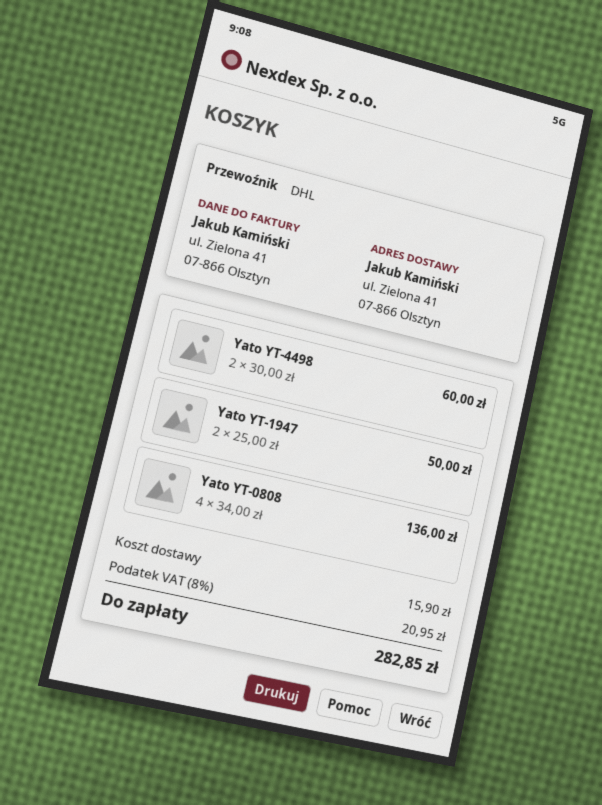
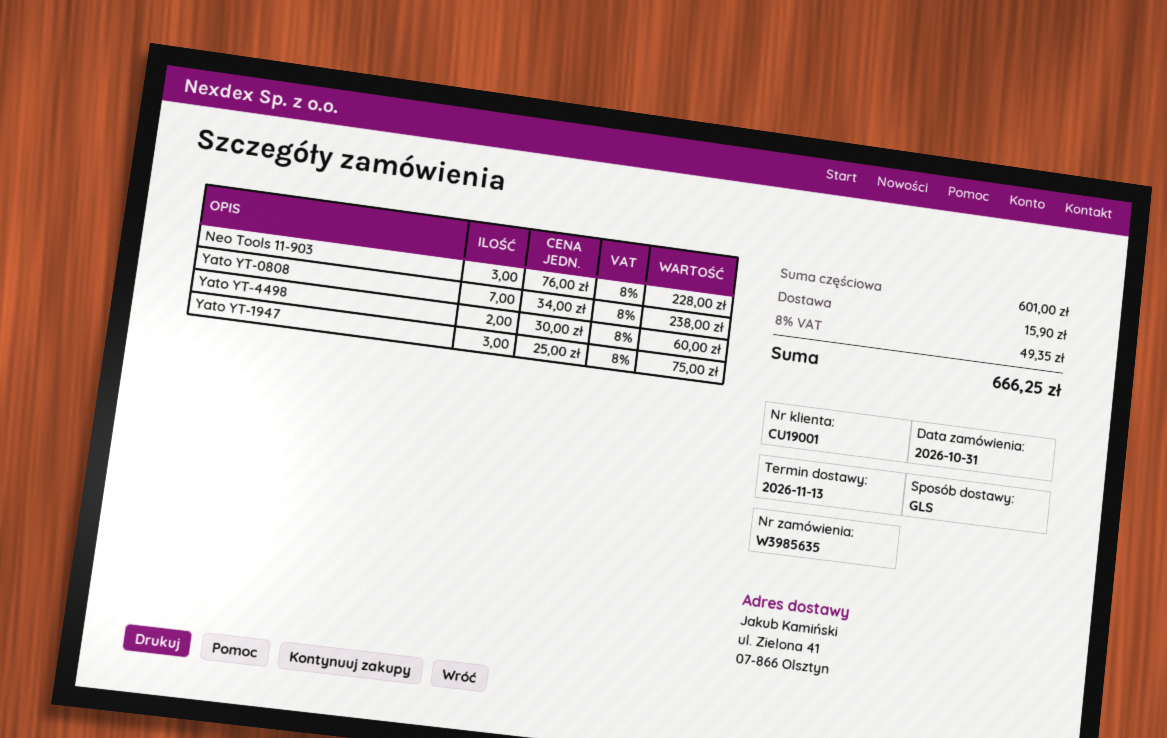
shipping method: DHL -> GLS
Yato YT-1947: 2 x 25.00 = 50.00 -> 3 x 25.00 = 75.00
Yato YT-0808: 4 x 34.00 = 136.00 -> 7 x 34.00 = 238.00
Neo Tools 11-903: none -> 3 x 76.00 = 228.00
tax: 8% = 20.95 -> 8% = 49.35
total: 282.85 -> 666.25

